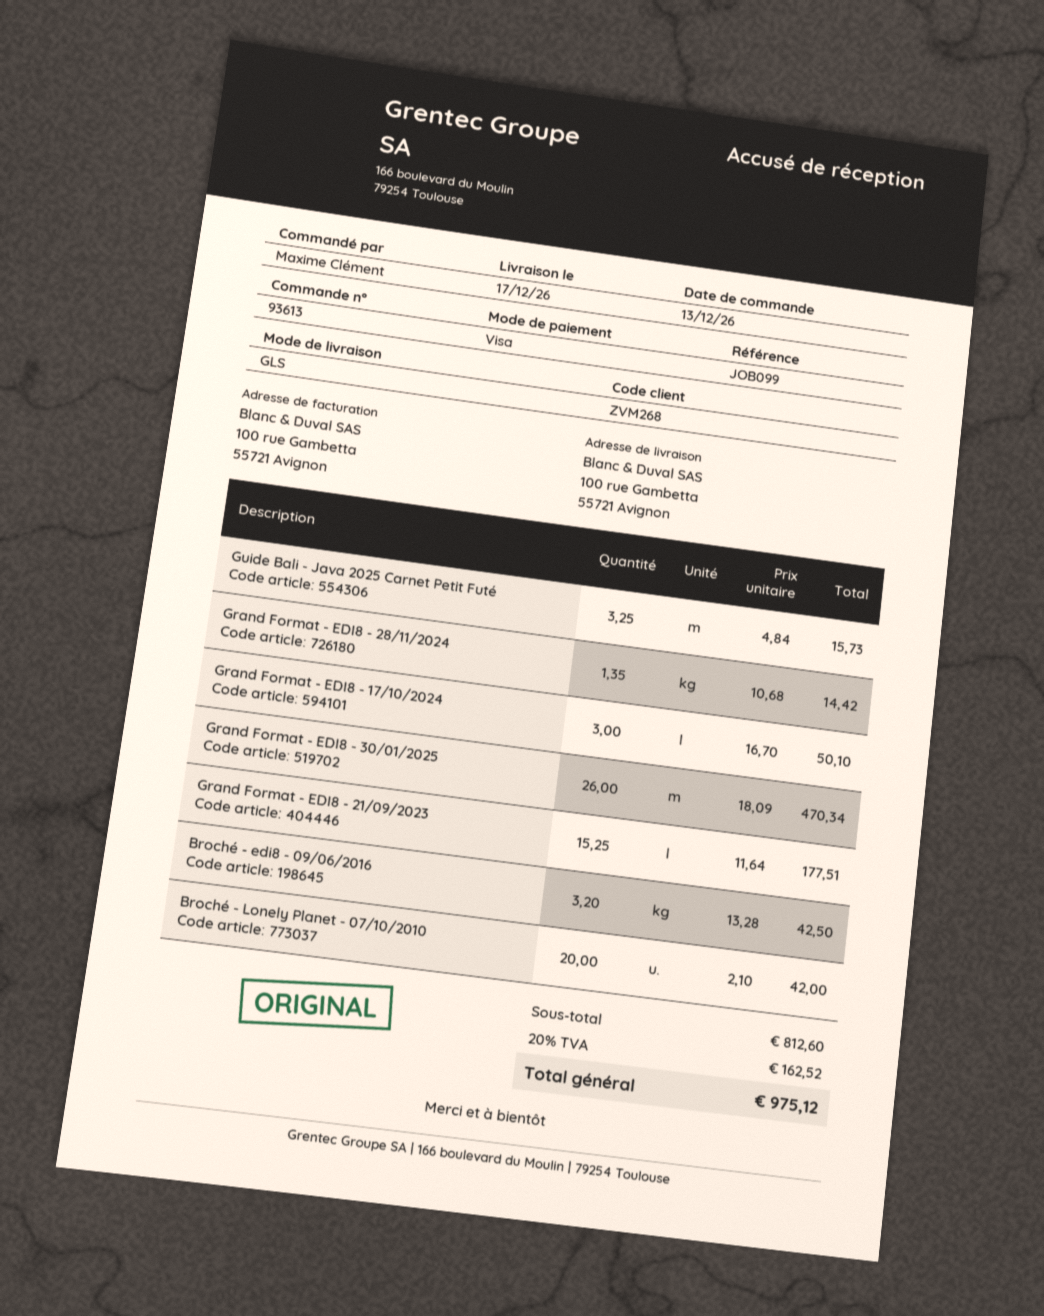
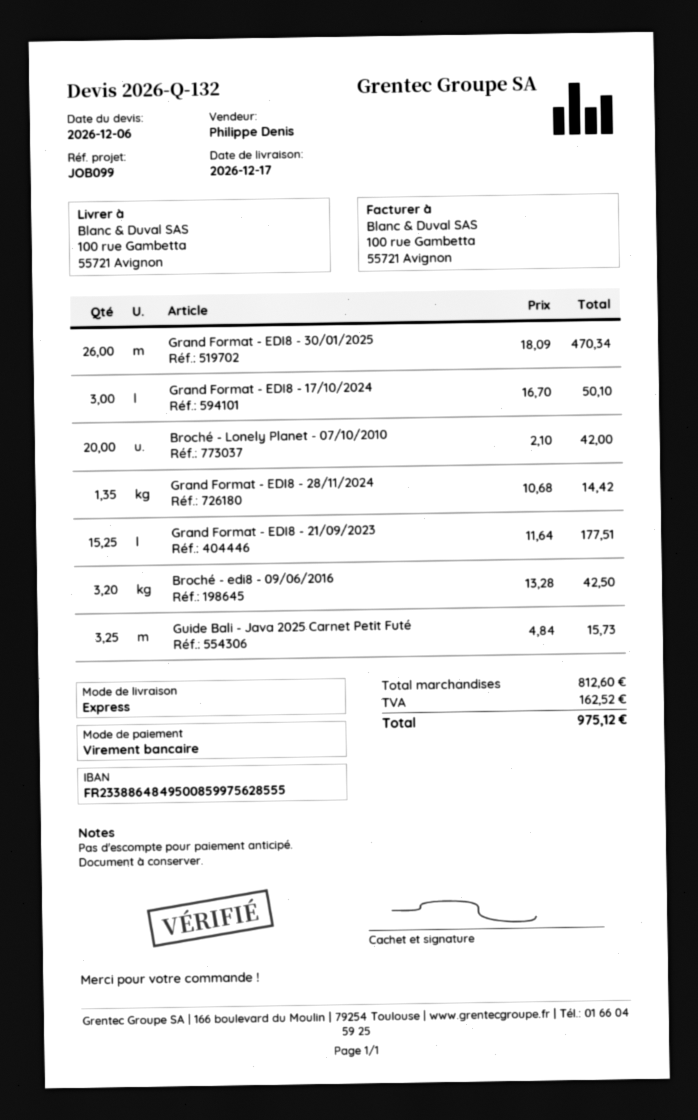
payment method: Visa -> bank transfer
shipping method: GLS -> express

